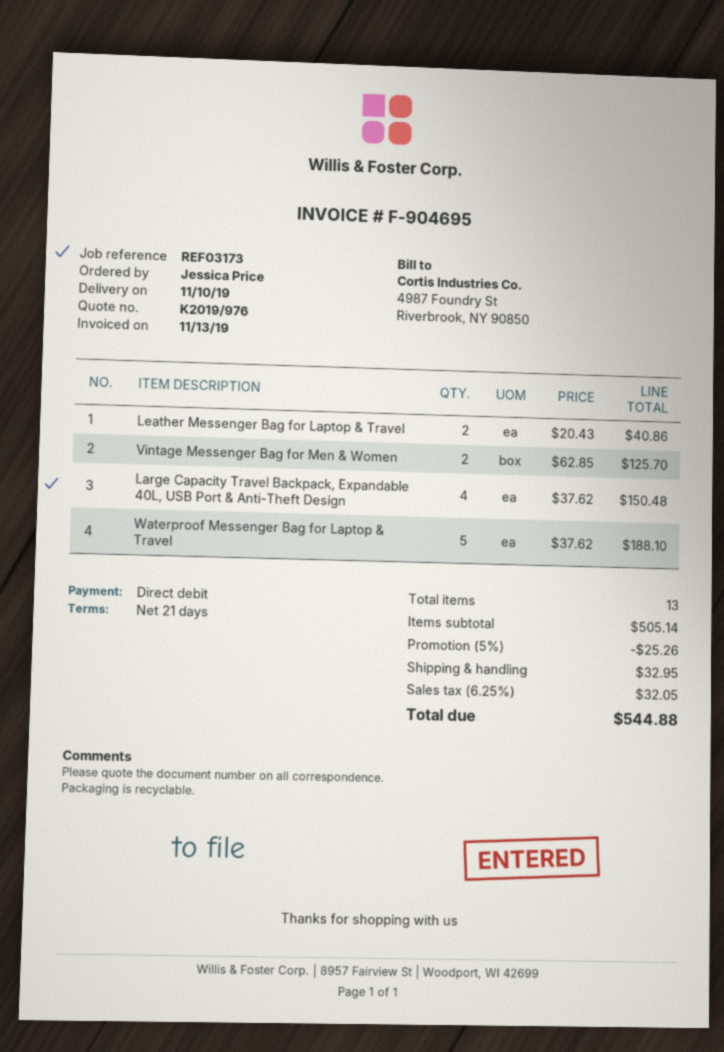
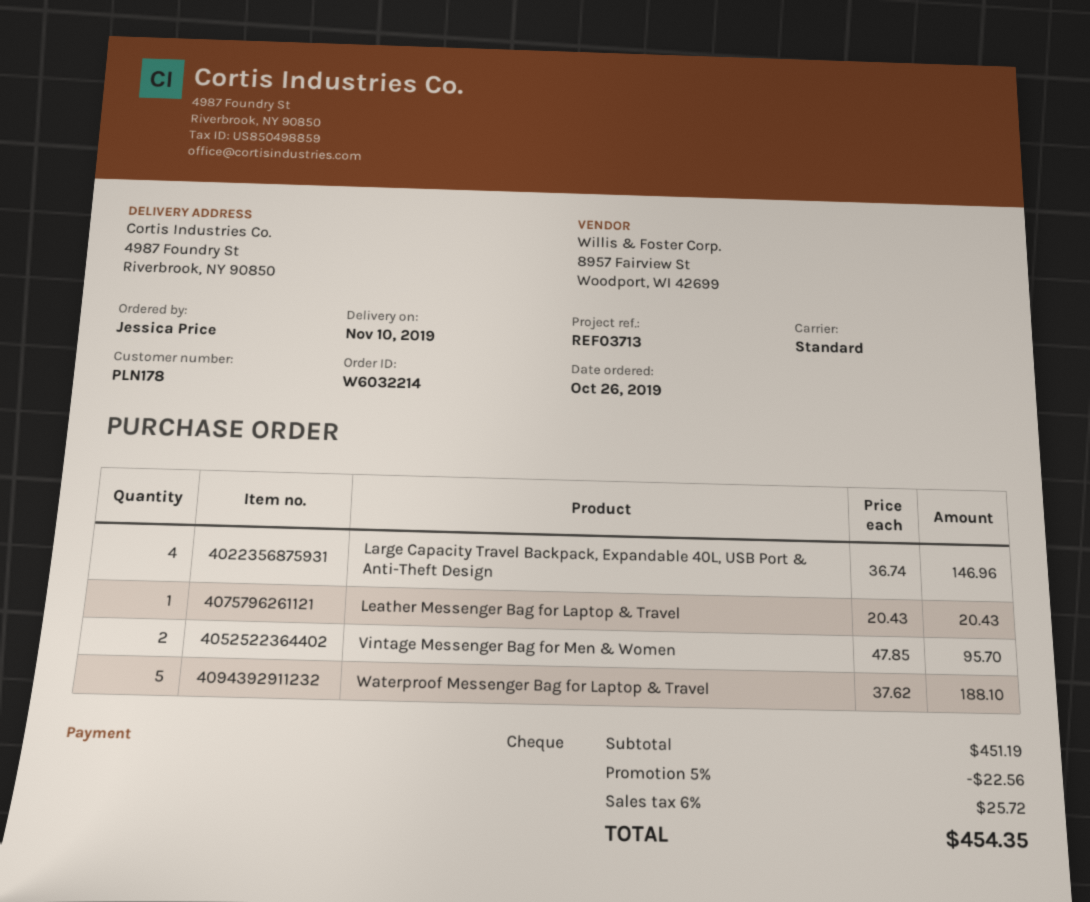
reference: REF03173 -> REF03713
payment method: direct debit -> cheque
Leather Messenger Bag for Laptop & Travel: 2 x 20.43 = 40.86 -> 1 x 20.43 = 20.43
Vintage Messenger Bag for Men & Women: 2 x 62.85 = 125.70 -> 2 x 47.85 = 95.70
Large Capacity Travel Backpack, Expandable 40L, USB Port & Anti-Theft Design: 4 x 37.62 = 150.48 -> 4 x 36.74 = 146.96
subtotal: 505.14 -> 451.19
discount: 5% = 25.26 -> 5% = 22.56
shipping: 32.95 -> none
tax: 6.25% = 32.05 -> 6% = 25.72
total: 544.88 -> 454.35

